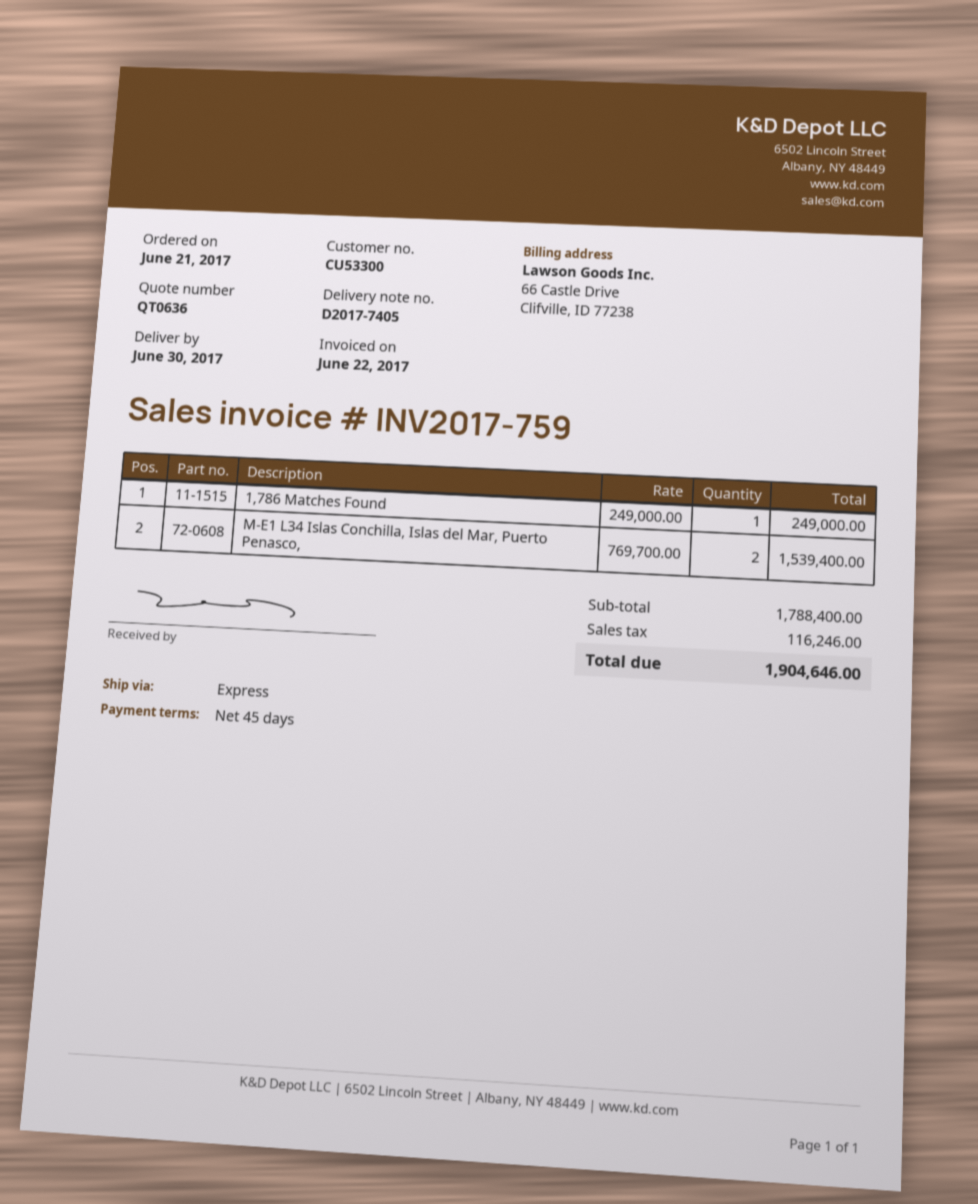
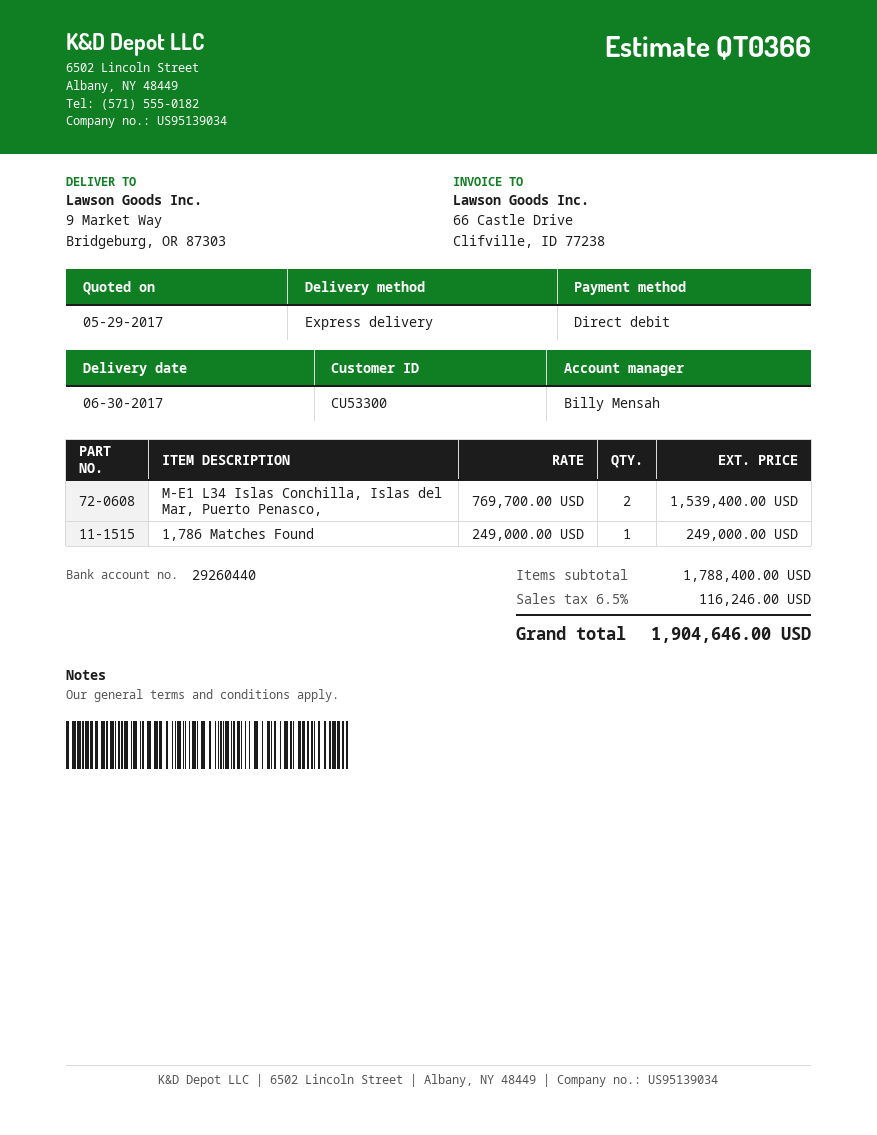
quote number: QT0636 -> QT0366

